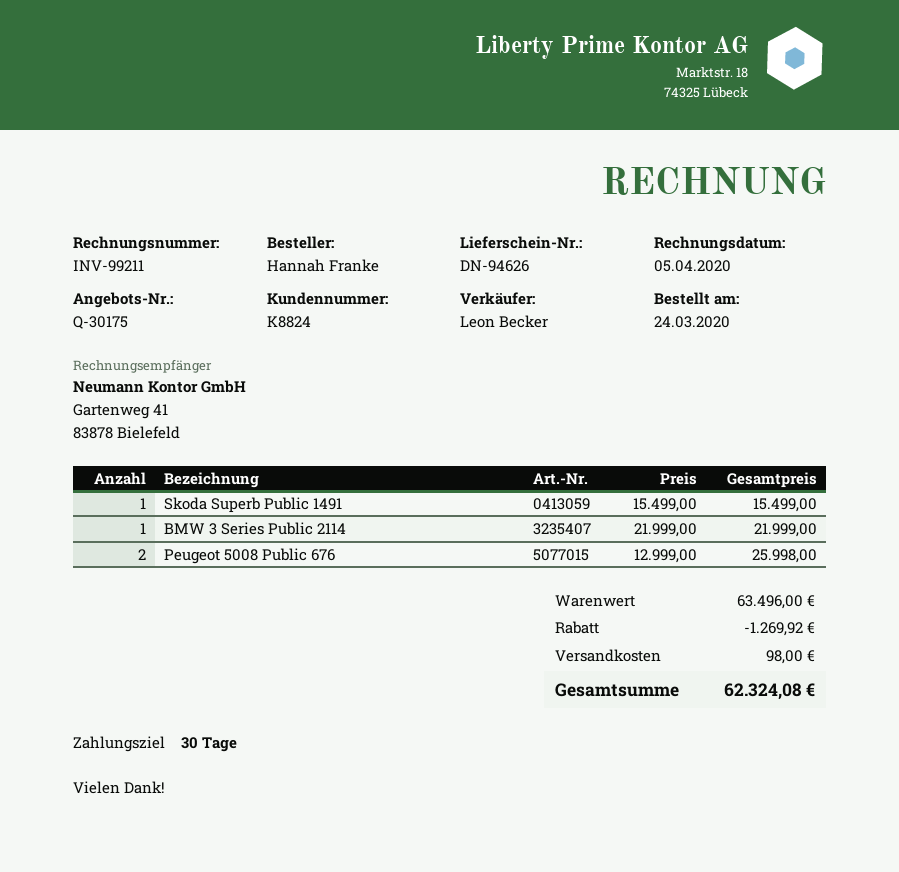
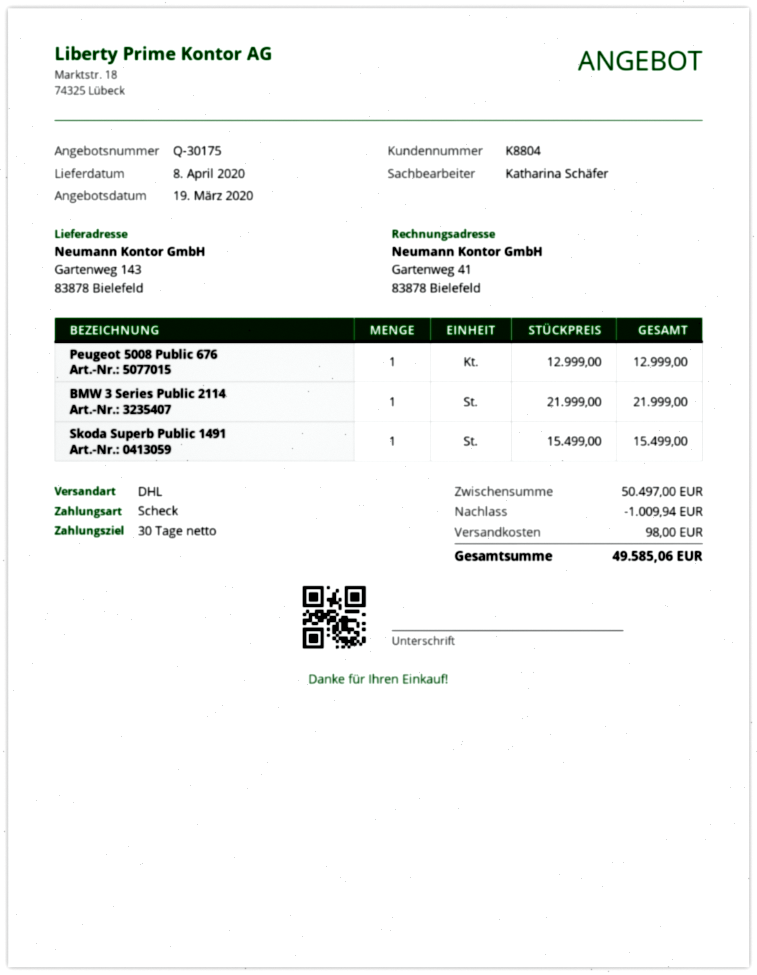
customer number: K8824 -> K8804
sales rep: Leon Becker -> Katharina Schäfer
Peugeot 5008 Public 676: 2 x 12999.00 = 25998.00 -> 1 x 12999.00 = 12999.00
subtotal: 63496.00 -> 50497.00
discount: 1269.92 -> 1009.94
total: 62324.08 -> 49585.06

